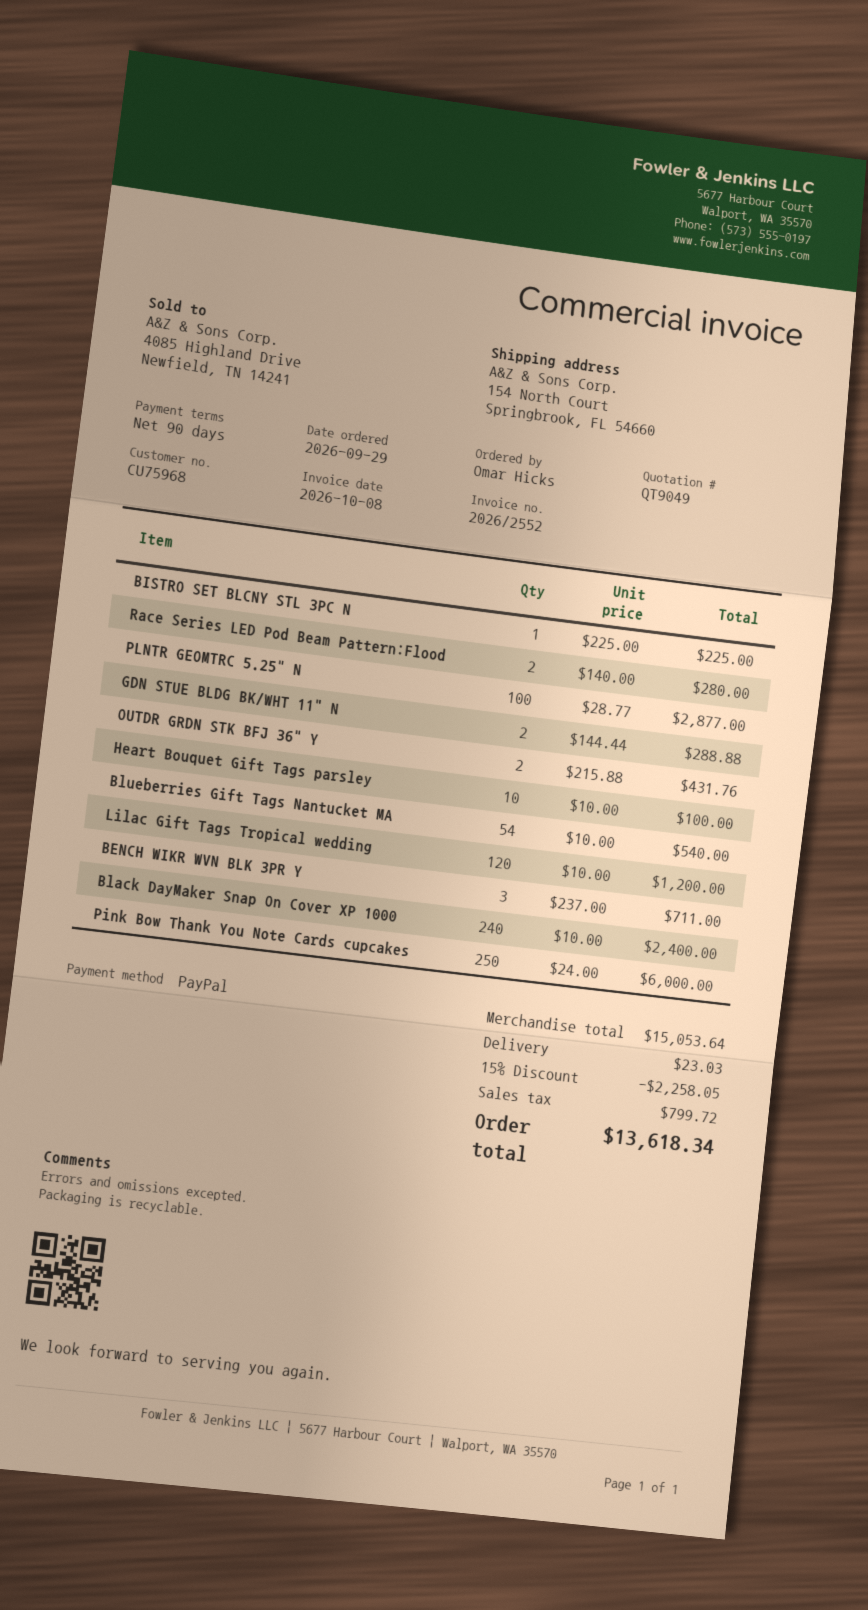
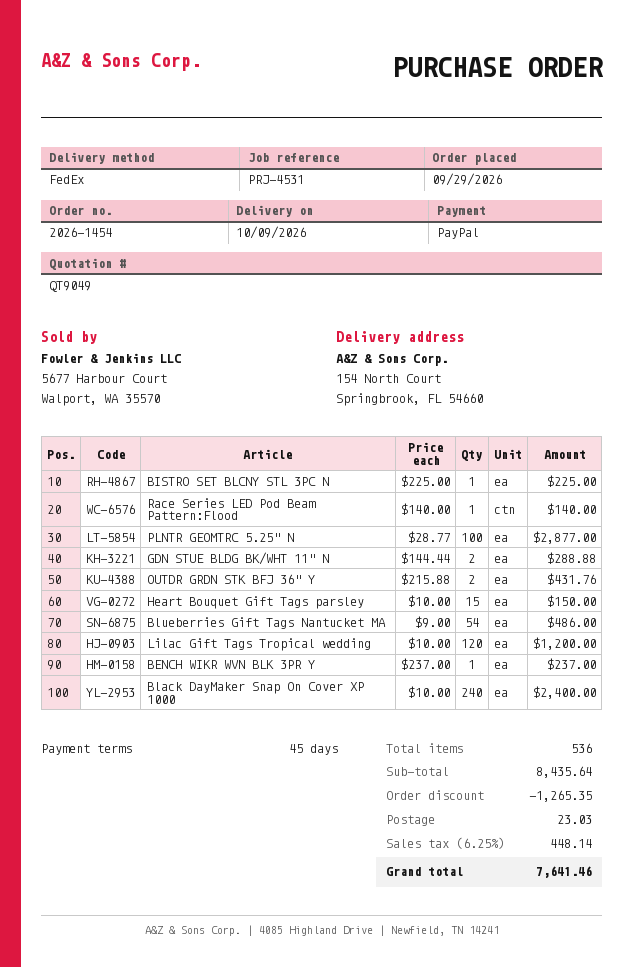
payment terms: 90 days -> 45 days
Race Series LED Pod Beam Pattern:Flood: 2 x 140.00 = 280.00 -> 1 x 140.00 = 140.00
Heart Bouquet Gift Tags parsley: 10 x 10.00 = 100.00 -> 15 x 10.00 = 150.00
Blueberries Gift Tags Nantucket MA: 54 x 10.00 = 540.00 -> 54 x 9.00 = 486.00
BENCH WIKR WVN BLK 3PR Y: 3 x 237.00 = 711.00 -> 1 x 237.00 = 237.00
Pink Bow Thank You Note Cards cupcakes: 250 x 24.00 = 6000.00 -> none
subtotal: 15053.64 -> 8435.64
discount: 2258.05 -> 1265.35
tax: 799.72 -> 448.14
total: 13618.34 -> 7641.46

